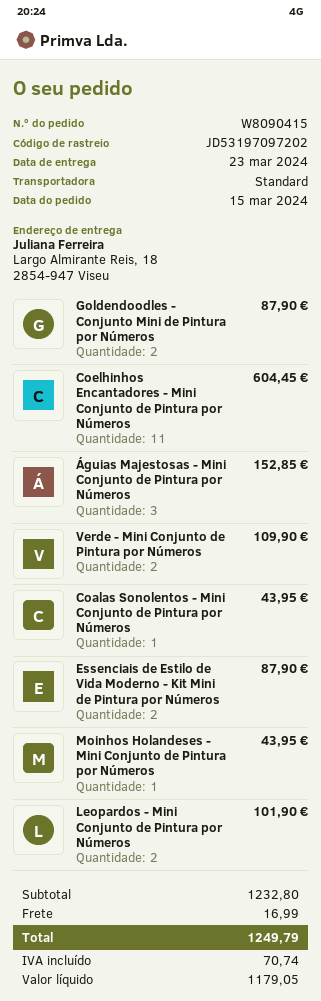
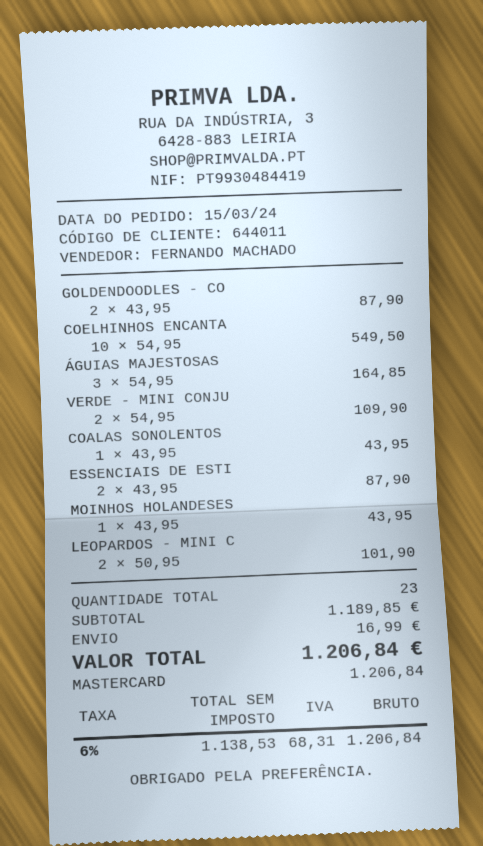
Coelhinhos Encantadores - Mini Conjunto de Pintura por Números: 11 for 604.45 -> 10 for 549.50
Águias Majestosas - Mini Conjunto de Pintura por Números: 3 for 152.85 -> 3 for 164.85
subtotal: 1232.80 -> 1189.85
net: 1179.05 -> 1138.53
tax: 70.74 -> 68.31
total: 1249.79 -> 1206.84

